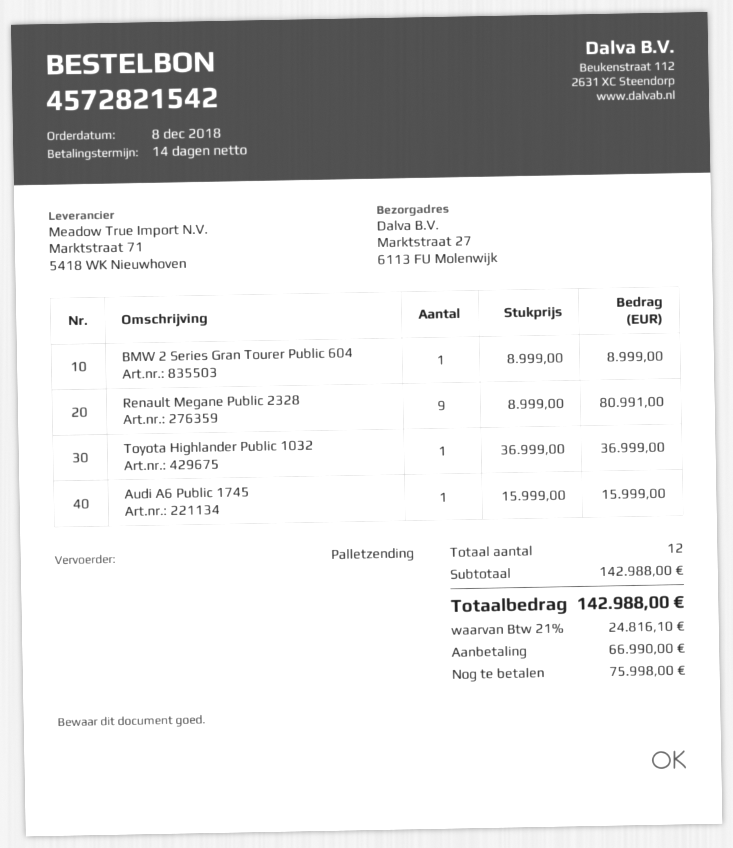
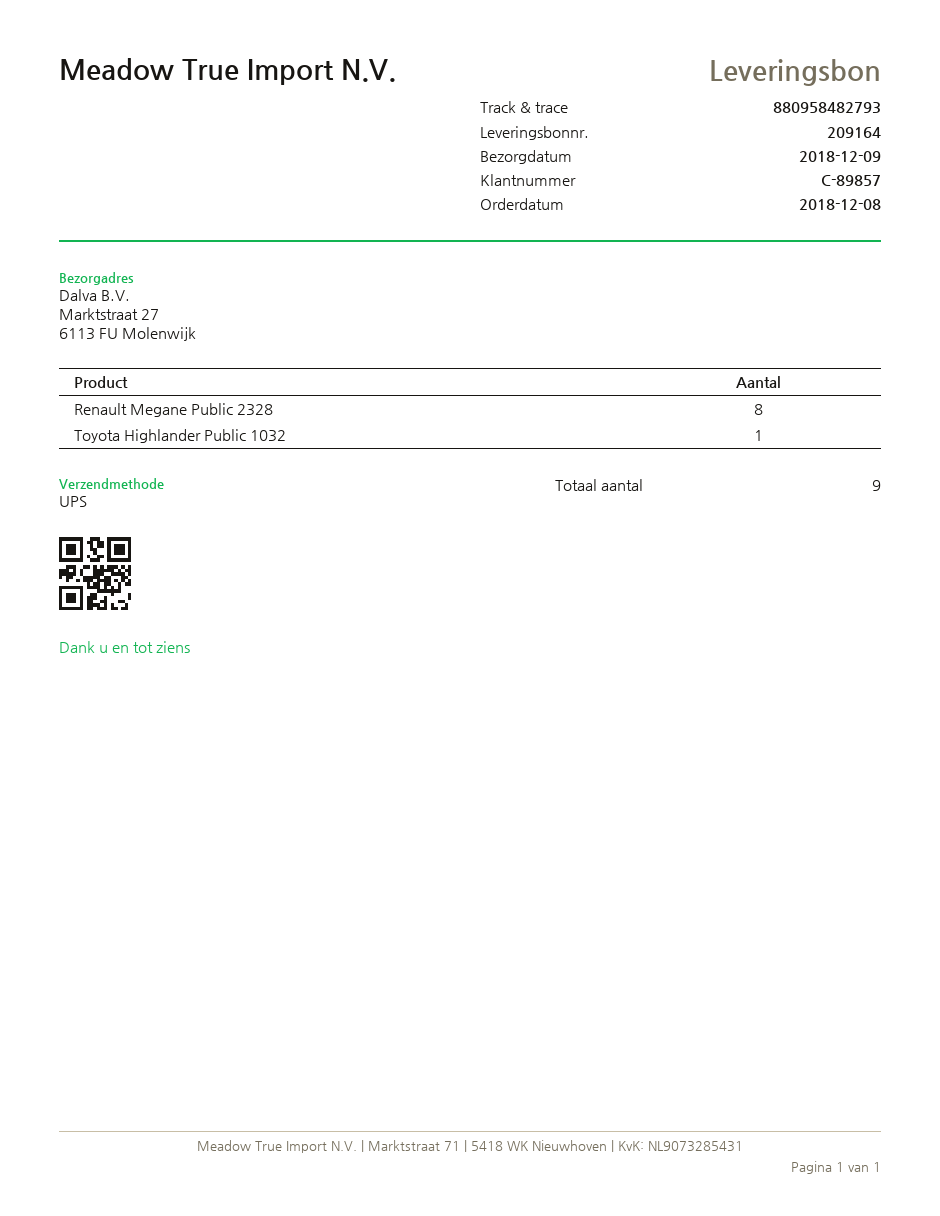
shipping method: pallet freight -> UPS
BMW 2 Series Gran Tourer Public 604: 1 -> none
Renault Megane Public 2328: 9 -> 8
Audi A6 Public 1745: 1 -> none
total quantity: 12 -> 9

